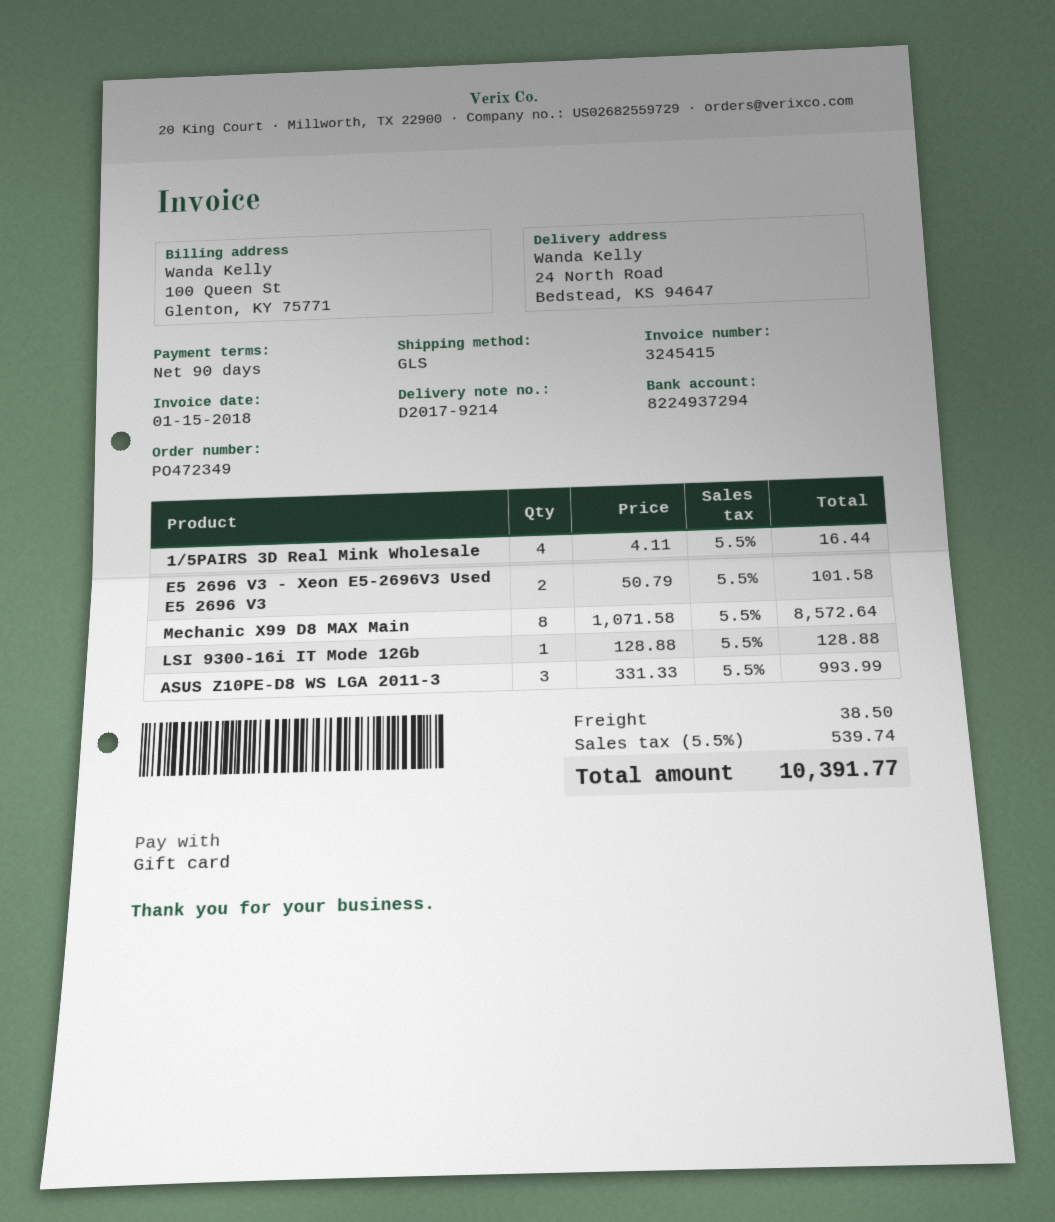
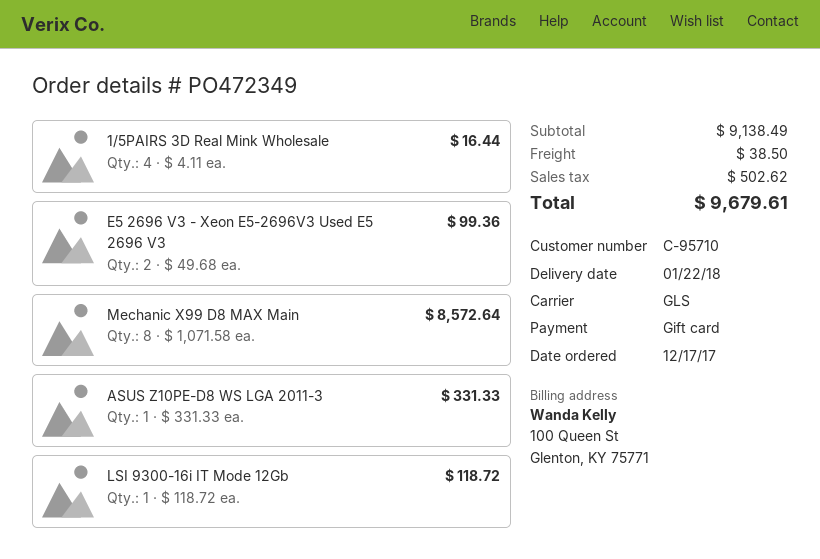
E5 2696 V3 - Xeon E5-2696V3 Used E5 2696 V3: 2 x 50.79 = 101.58 -> 2 x 49.68 = 99.36
LSI 9300-16i IT Mode 12Gb: 1 x 128.88 = 128.88 -> 1 x 118.72 = 118.72
ASUS Z10PE-D8 WS LGA 2011-3: 3 x 331.33 = 993.99 -> 1 x 331.33 = 331.33
tax: 539.74 -> 502.62
total: 10391.77 -> 9679.61

